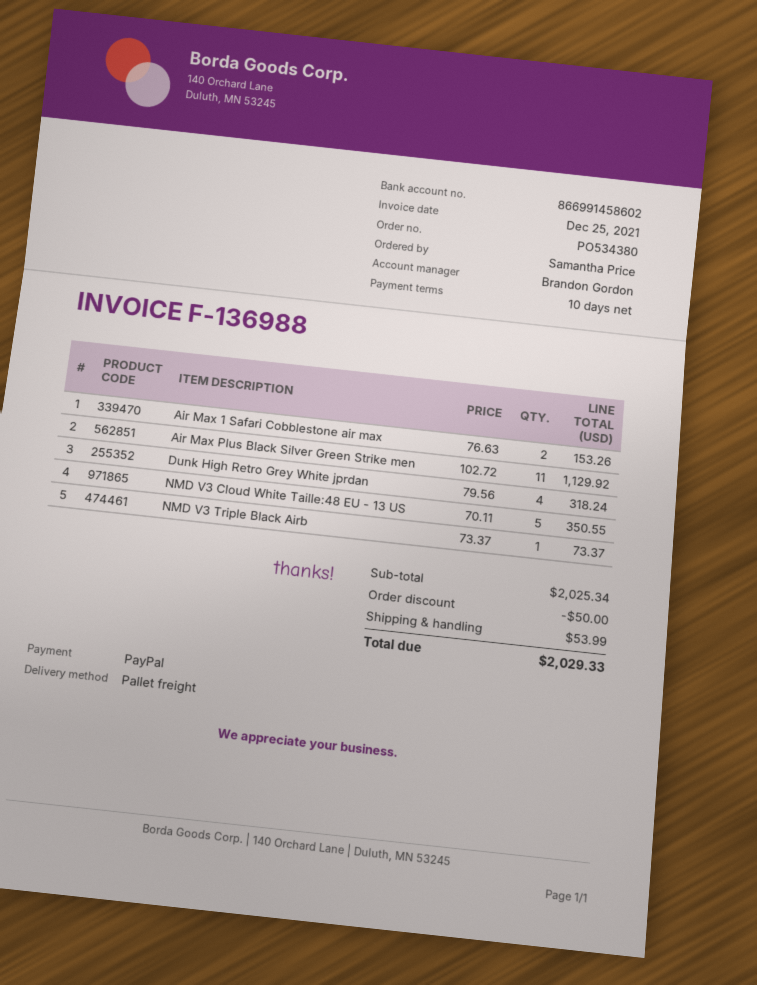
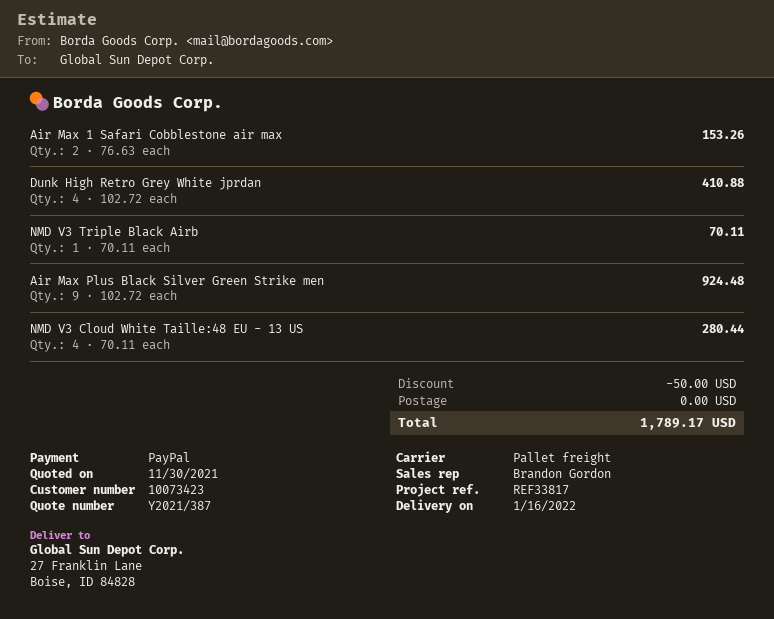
Air Max Plus Black Silver Green Strike men: 11 x 102.72 = 1129.92 -> 9 x 102.72 = 924.48
Dunk High Retro Grey White jprdan: 4 x 79.56 = 318.24 -> 4 x 102.72 = 410.88
NMD V3 Cloud White Taille:48 EU - 13 US: 5 x 70.11 = 350.55 -> 4 x 70.11 = 280.44
NMD V3 Triple Black Airb: 1 x 73.37 = 73.37 -> 1 x 70.11 = 70.11
shipping: 53.99 -> 0.00
total: 2029.33 -> 1789.17

